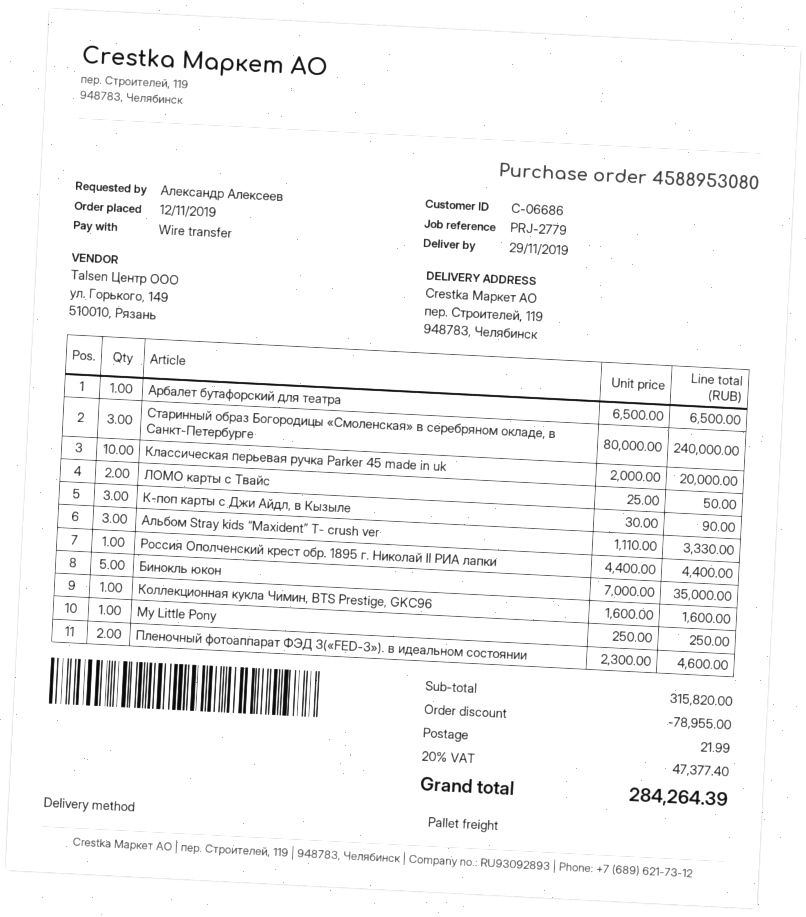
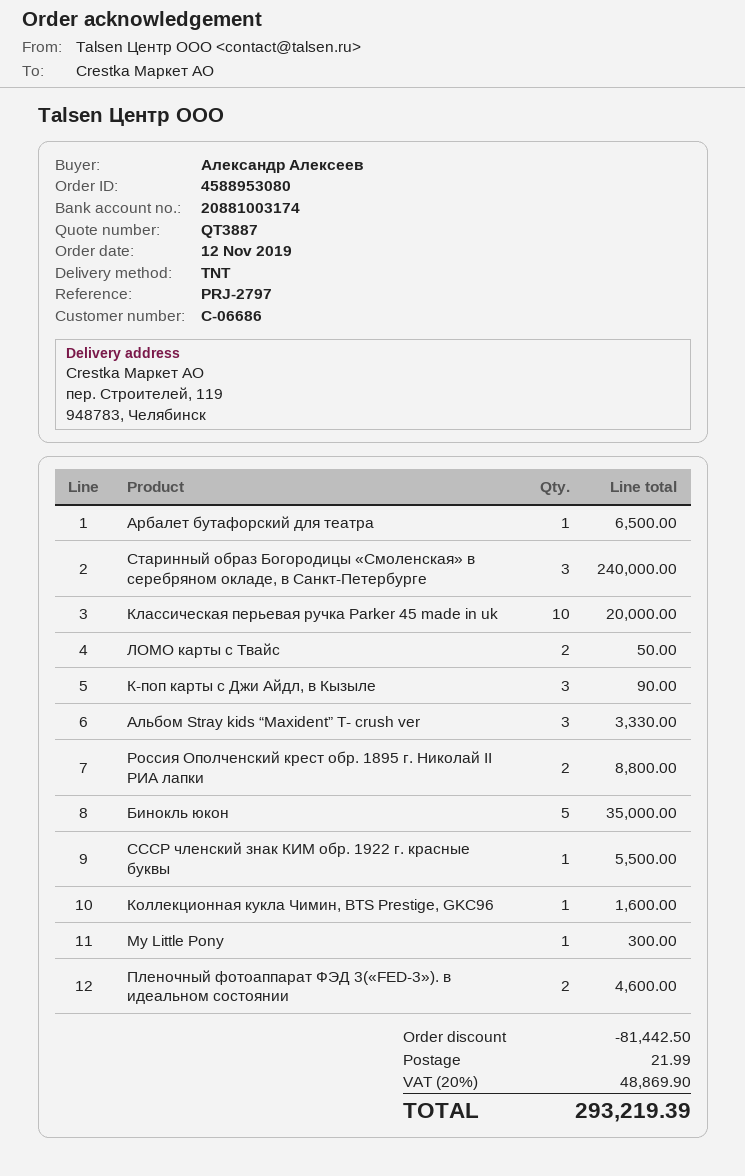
reference: PRJ-2779 -> PRJ-2797
shipping method: pallet freight -> TNT
Россия Ополченский крест обр. 1895 г. Николай II РИА лапки: 1 for 4400.00 -> 2 for 8800.00
My Little Pony: 1 for 250.00 -> 1 for 300.00
СССР членский знак КИМ обр. 1922 г. красные буквы: none -> 1 for 5500.00
discount: 78955.00 -> 81442.50
tax: 20% = 47377.40 -> 20% = 48869.90
total: 284264.39 -> 293219.39

